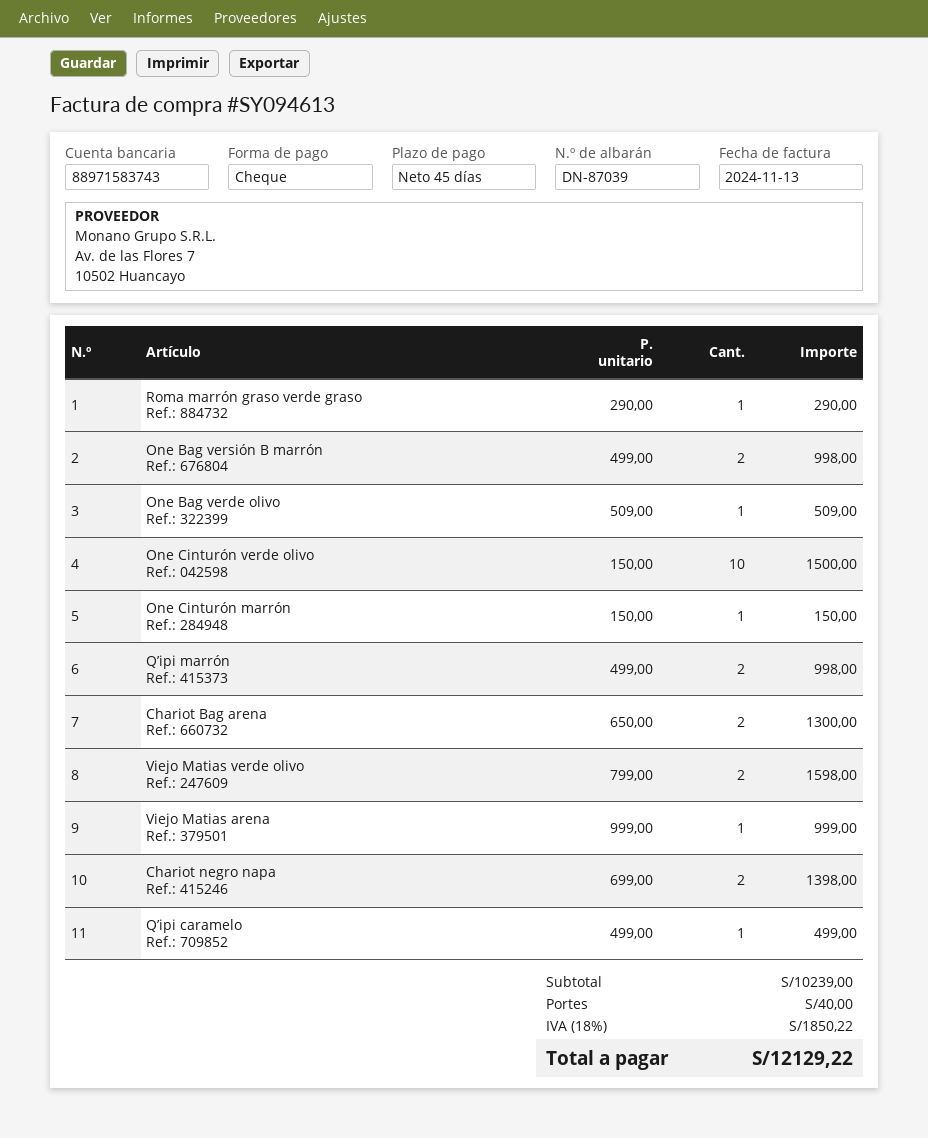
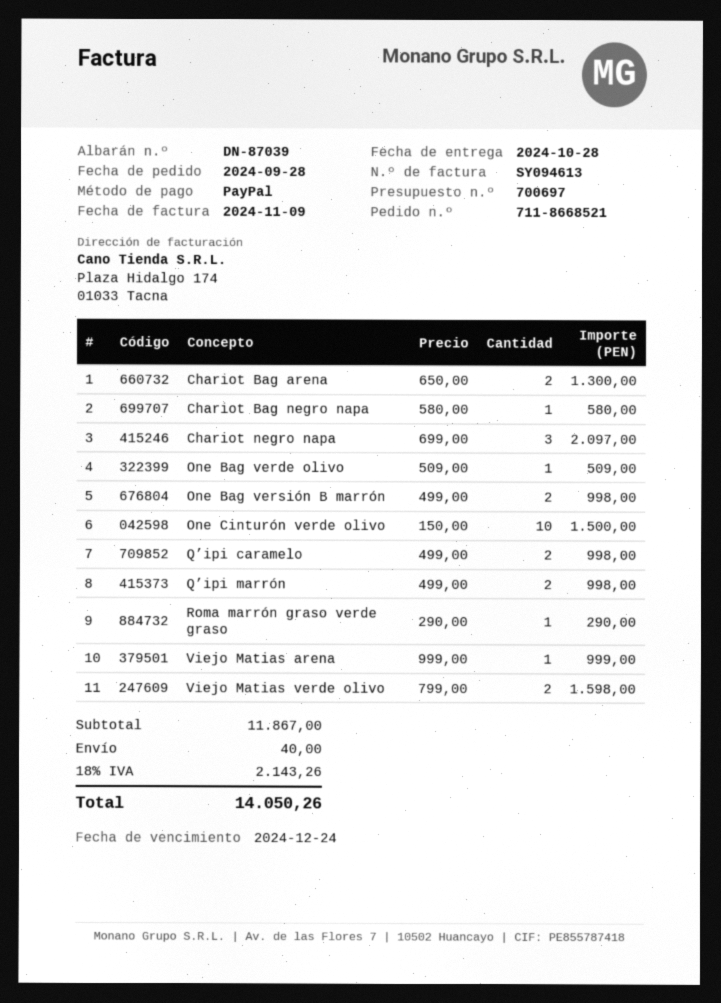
invoice date: 2024-11-13 -> 2024-11-09
payment method: cheque -> PayPal
One Cinturón marrón: 1 x 150.00 = 150.00 -> none
Chariot negro napa: 2 x 699.00 = 1398.00 -> 3 x 699.00 = 2097.00
Q’ipi caramelo: 1 x 499.00 = 499.00 -> 2 x 499.00 = 998.00
Chariot Bag negro napa: none -> 1 x 580.00 = 580.00
subtotal: 10239.00 -> 11867.00
tax: 18% = 1850.22 -> 18% = 2143.26
total: 12129.22 -> 14050.26

